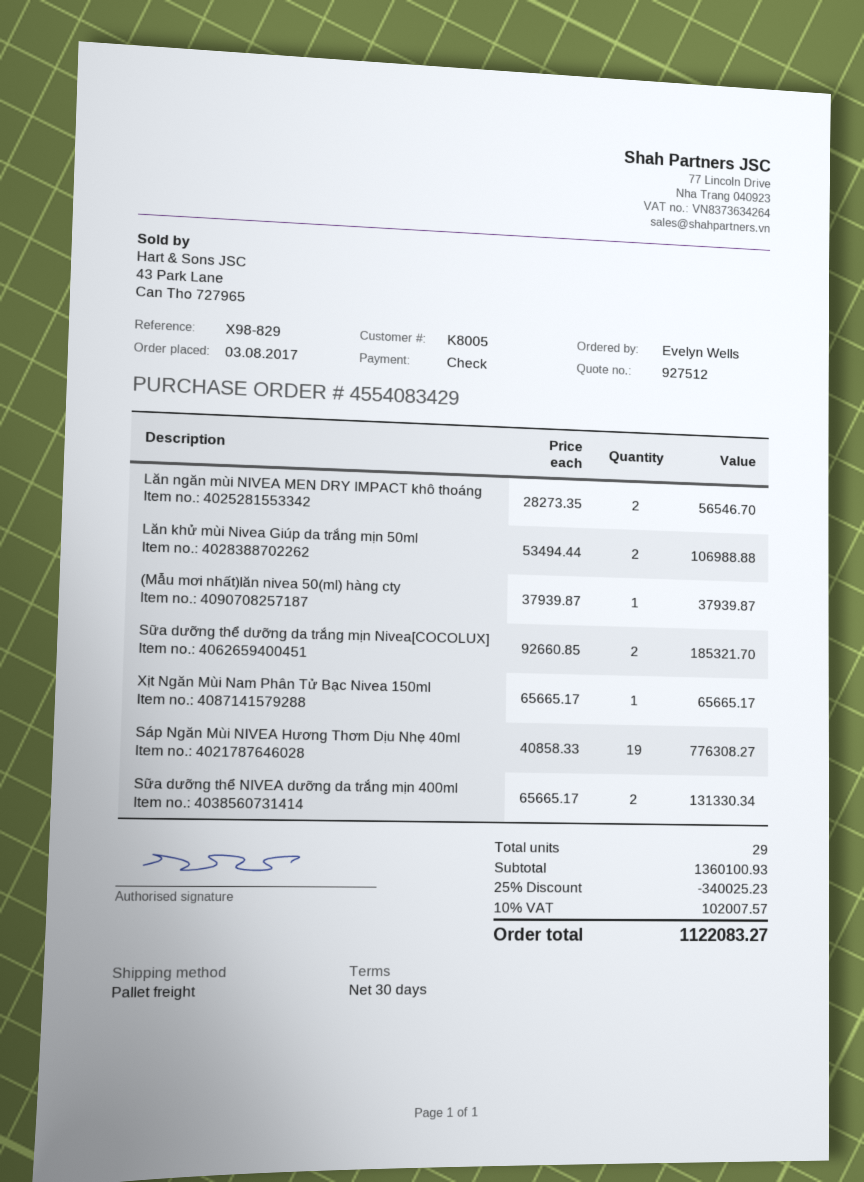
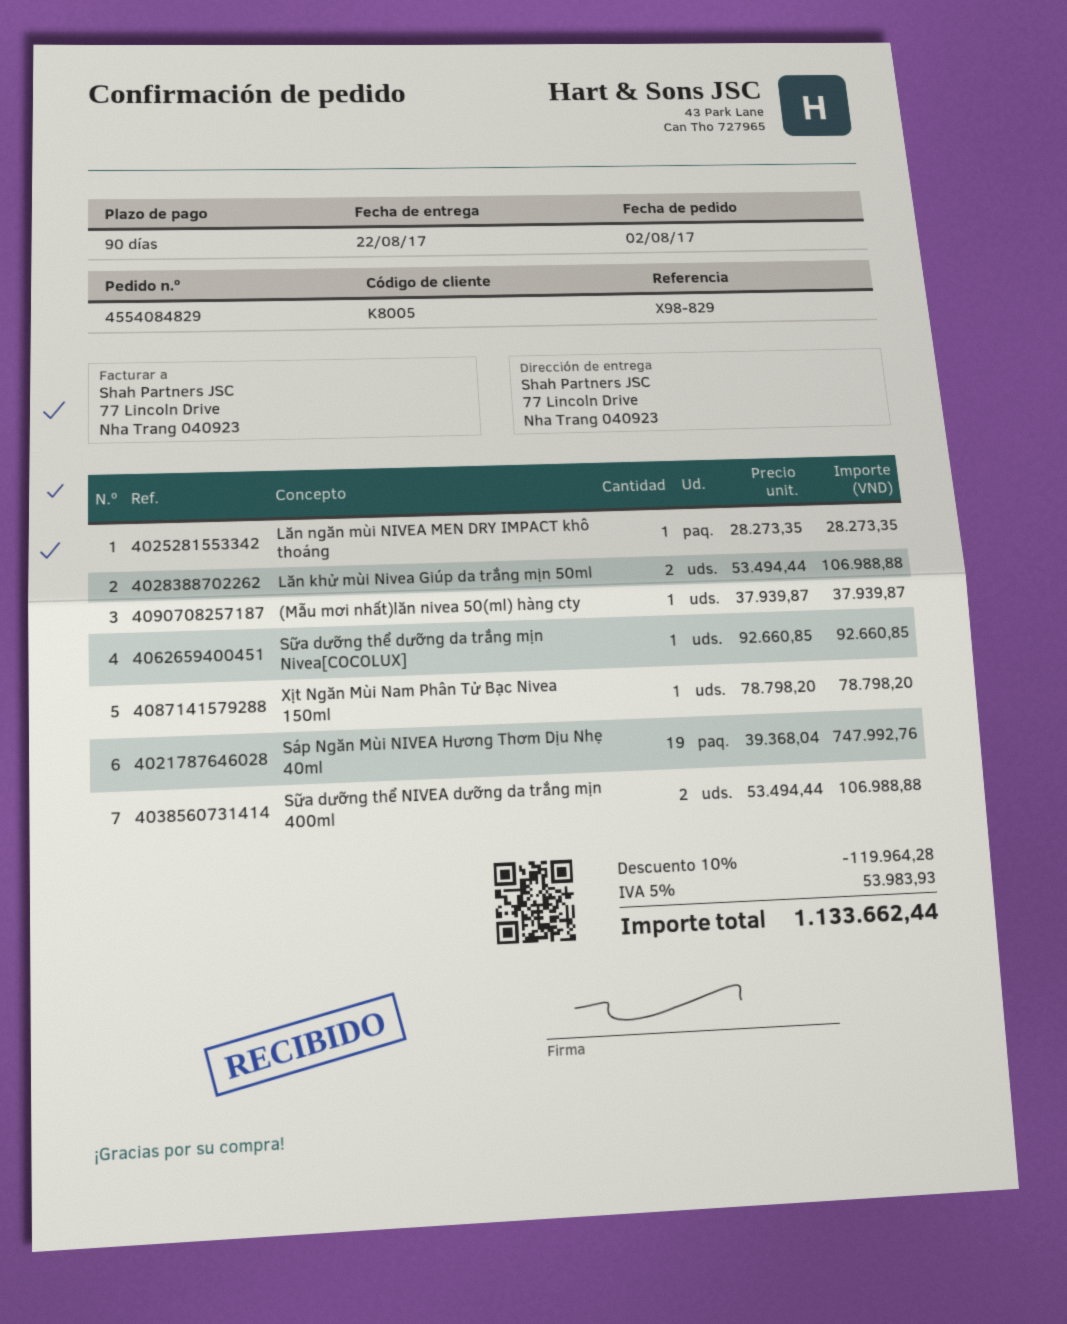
order number: 4554083429 -> 4554084829
order date: 2017-08-03 -> 2017-08-02
payment terms: 30 days -> 90 days
Lăn ngăn mùi NIVEA MEN DRY IMPACT khô thoáng: 2 x 28273.35 = 56546.70 -> 1 x 28273.35 = 28273.35
Sữa dưỡng thể dưỡng da trắng mịn Nivea[COCOLUX]: 2 x 92660.85 = 185321.70 -> 1 x 92660.85 = 92660.85
Xịt Ngăn Mùi Nam Phân Tử Bạc Nivea 150ml: 1 x 65665.17 = 65665.17 -> 1 x 78798.20 = 78798.20
Sáp Ngăn Mùi NIVEA Hương Thơm Dịu Nhẹ 40ml: 19 x 40858.33 = 776308.27 -> 19 x 39368.04 = 747992.76
Sữa dưỡng thể NIVEA dưỡng da trắng mịn 400ml: 2 x 65665.17 = 131330.34 -> 2 x 53494.44 = 106988.88
discount: 25% = 340025.23 -> 10% = 119964.28
tax: 10% = 102007.57 -> 5% = 53983.93
total: 1122083.27 -> 1133662.44

